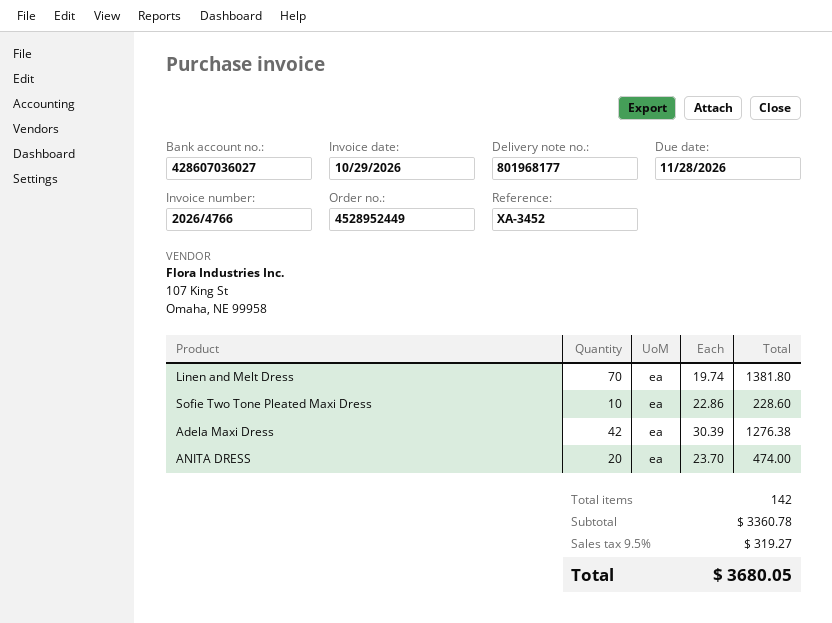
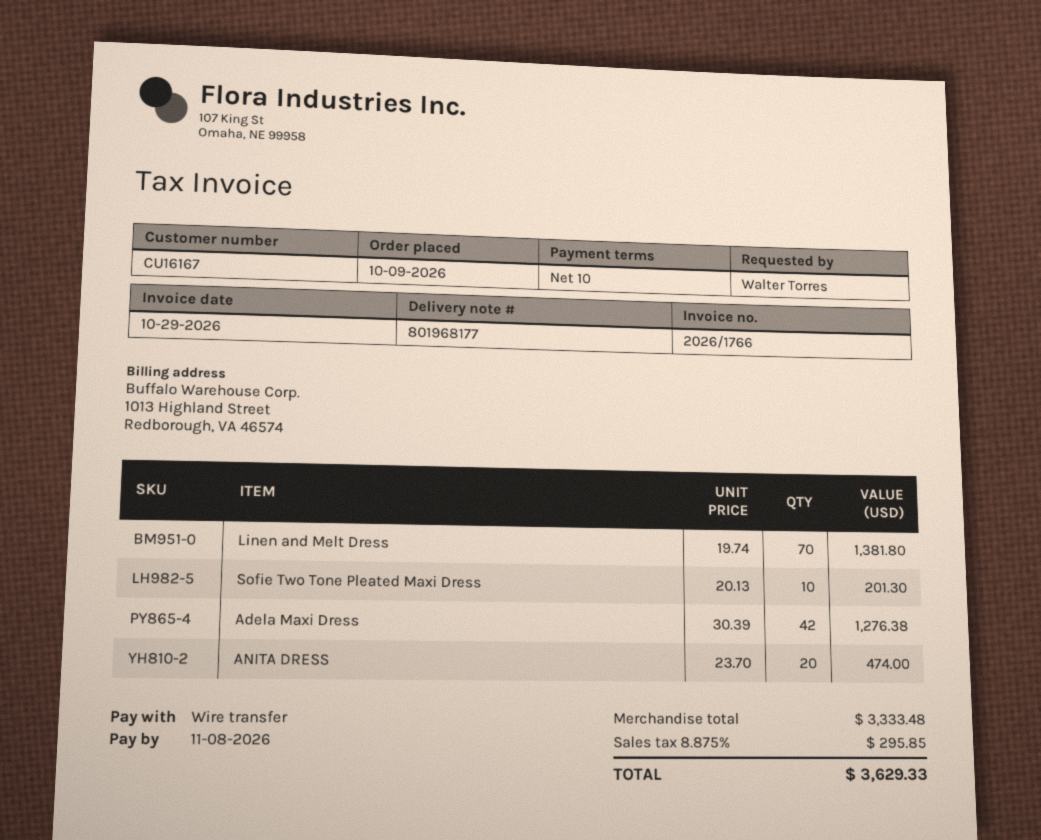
invoice number: 2026/4766 -> 2026/1766
due date: 2026-11-28 -> 2026-11-08
Sofie Two Tone Pleated Maxi Dress: 10 x 22.86 = 228.60 -> 10 x 20.13 = 201.30
subtotal: 3360.78 -> 3333.48
tax: 9.5% = 319.27 -> 8.875% = 295.85
total: 3680.05 -> 3629.33

